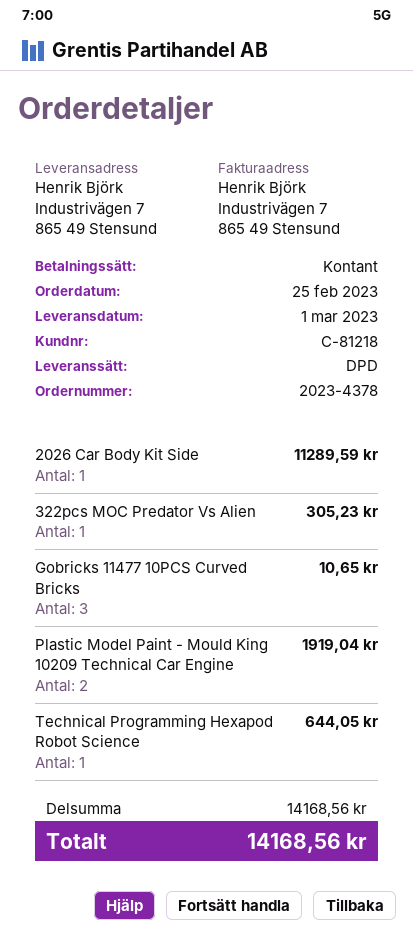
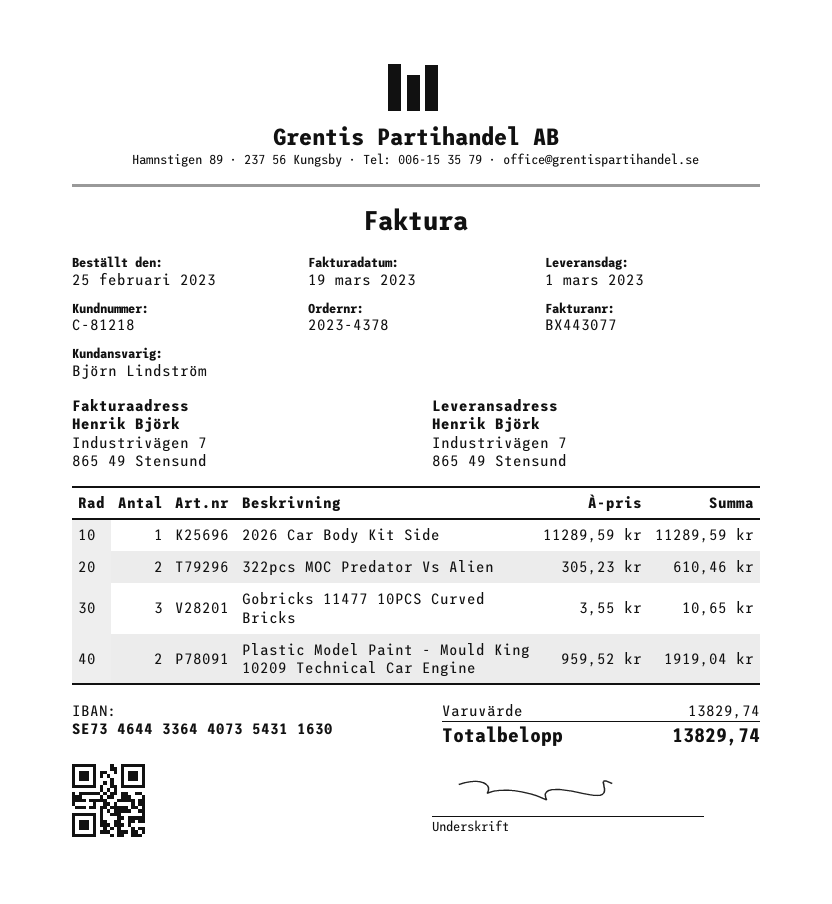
322pcs MOC Predator Vs Alien: 1 for 305.23 -> 2 for 610.46
Technical Programming Hexapod Robot Science: 1 for 644.05 -> none
subtotal: 14168.56 -> 13829.74
total: 14168.56 -> 13829.74

